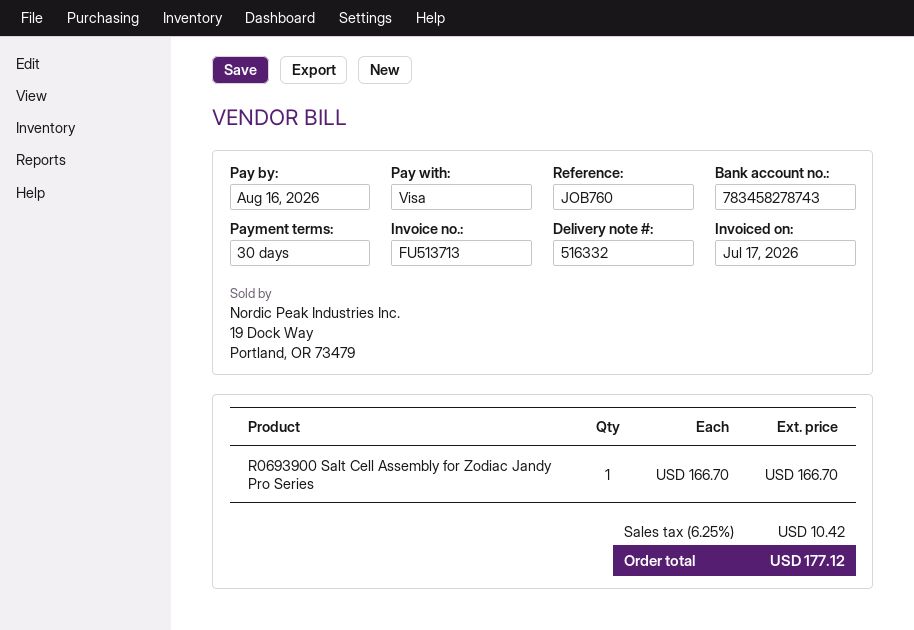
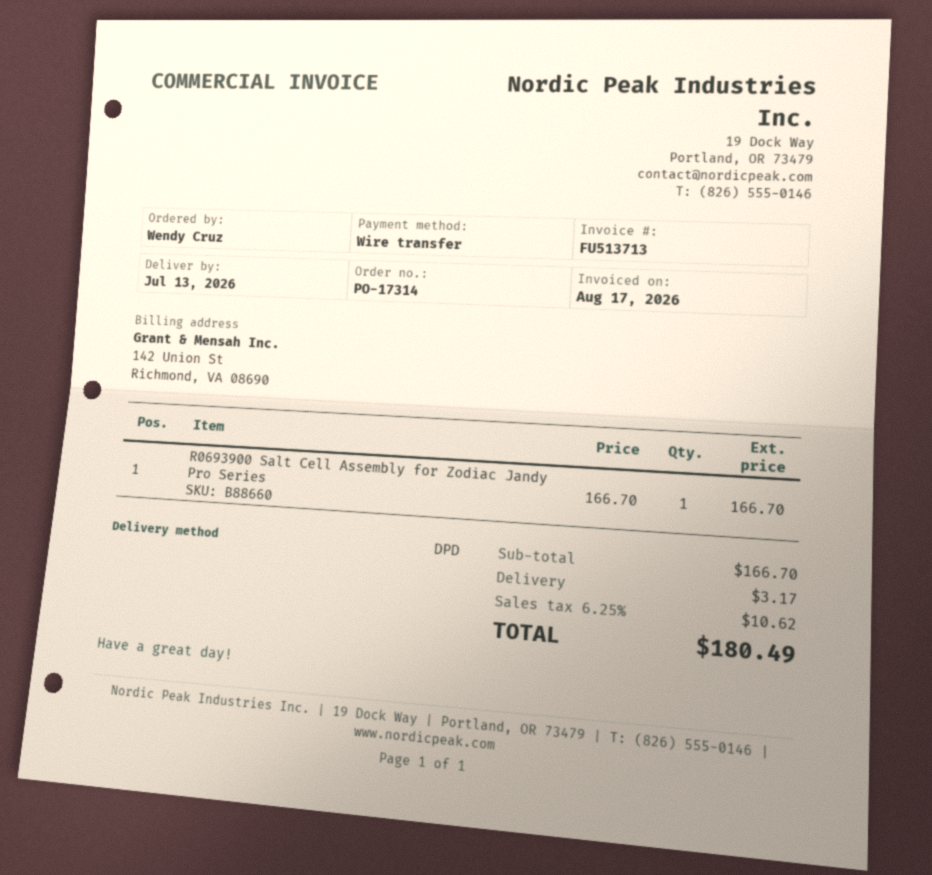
invoice date: 2026-07-17 -> 2026-08-17
payment method: Visa -> bank transfer
shipping: none -> 3.17
tax: 6.25% = 10.42 -> 6.25% = 10.62
total: 177.12 -> 180.49

